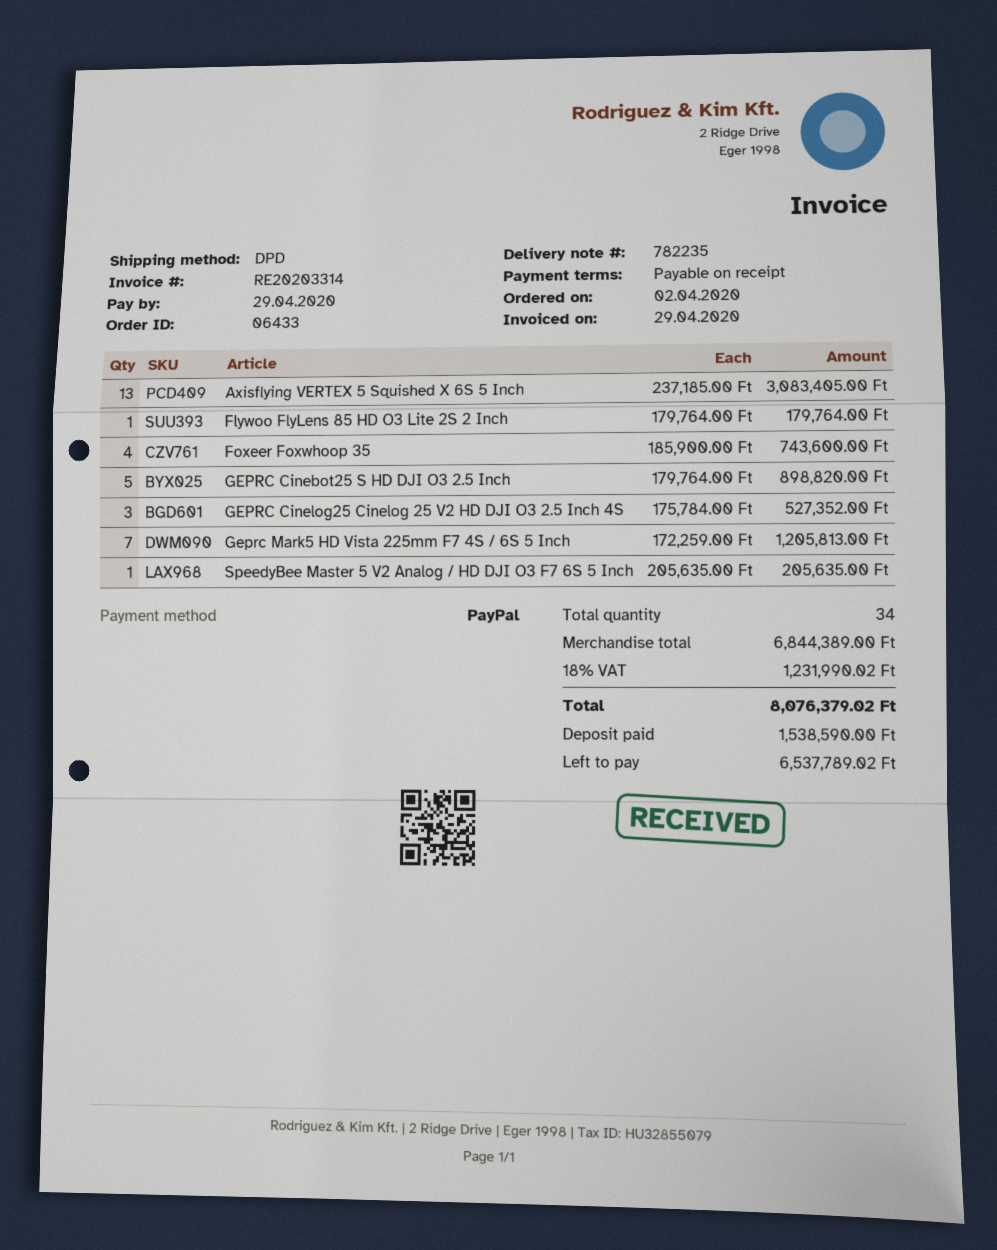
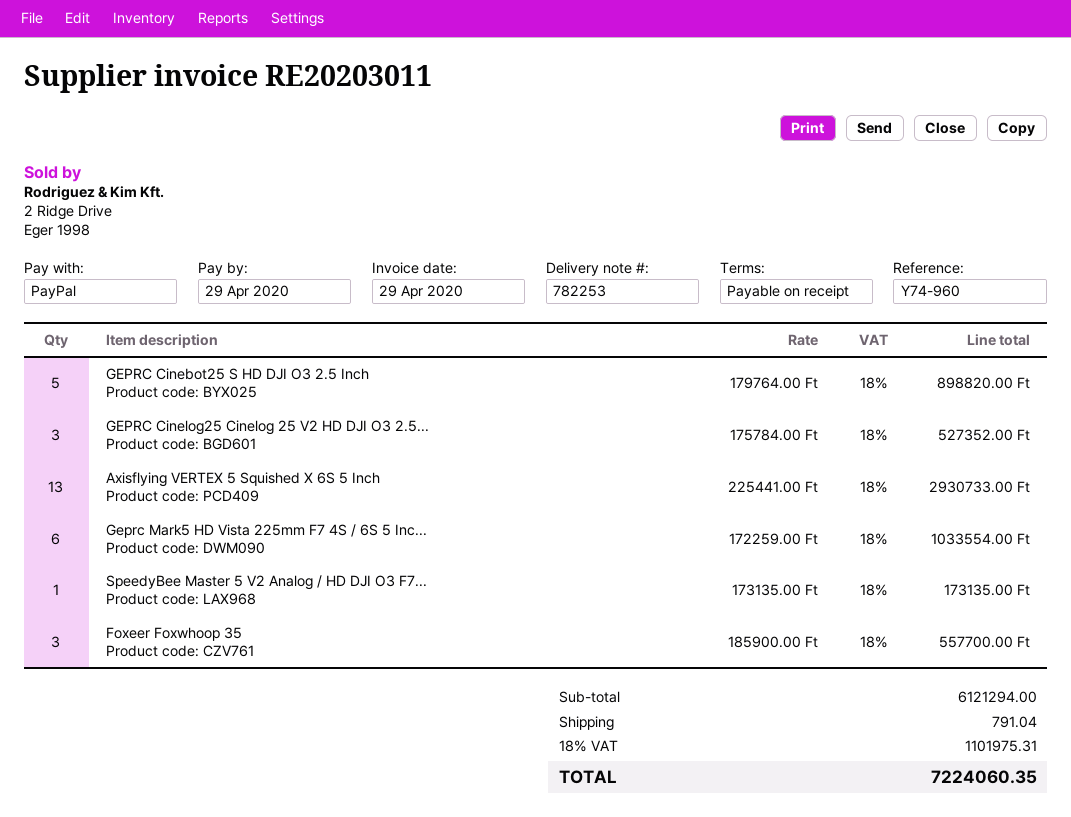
delivery note number: 782235 -> 782253
invoice number: RE20203314 -> RE20203011
Axisflying VERTEX 5 Squished X 6S 5 Inch: 13 x 237185.00 = 3083405.00 -> 13 x 225441.00 = 2930733.00
Flywoo FlyLens 85 HD O3 Lite 2S 2 Inch: 1 x 179764.00 = 179764.00 -> none
Foxeer Foxwhoop 35: 4 x 185900.00 = 743600.00 -> 3 x 185900.00 = 557700.00
Geprc Mark5 HD Vista 225mm F7 4S / 6S 5 Inch: 7 x 172259.00 = 1205813.00 -> 6 x 172259.00 = 1033554.00
SpeedyBee Master 5 V2 Analog / HD DJI O3 F7 6S 5 Inch: 1 x 205635.00 = 205635.00 -> 1 x 173135.00 = 173135.00
subtotal: 6844389.00 -> 6121294.00
shipping: none -> 791.04
tax: 18% = 1231990.02 -> 18% = 1101975.31
total: 8076379.02 -> 7224060.35

